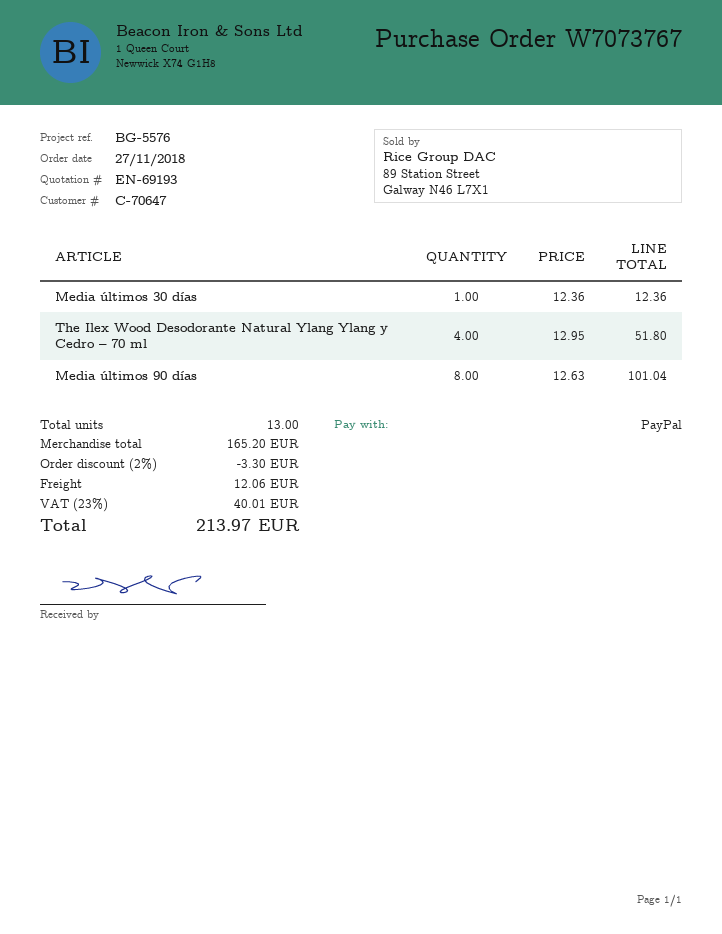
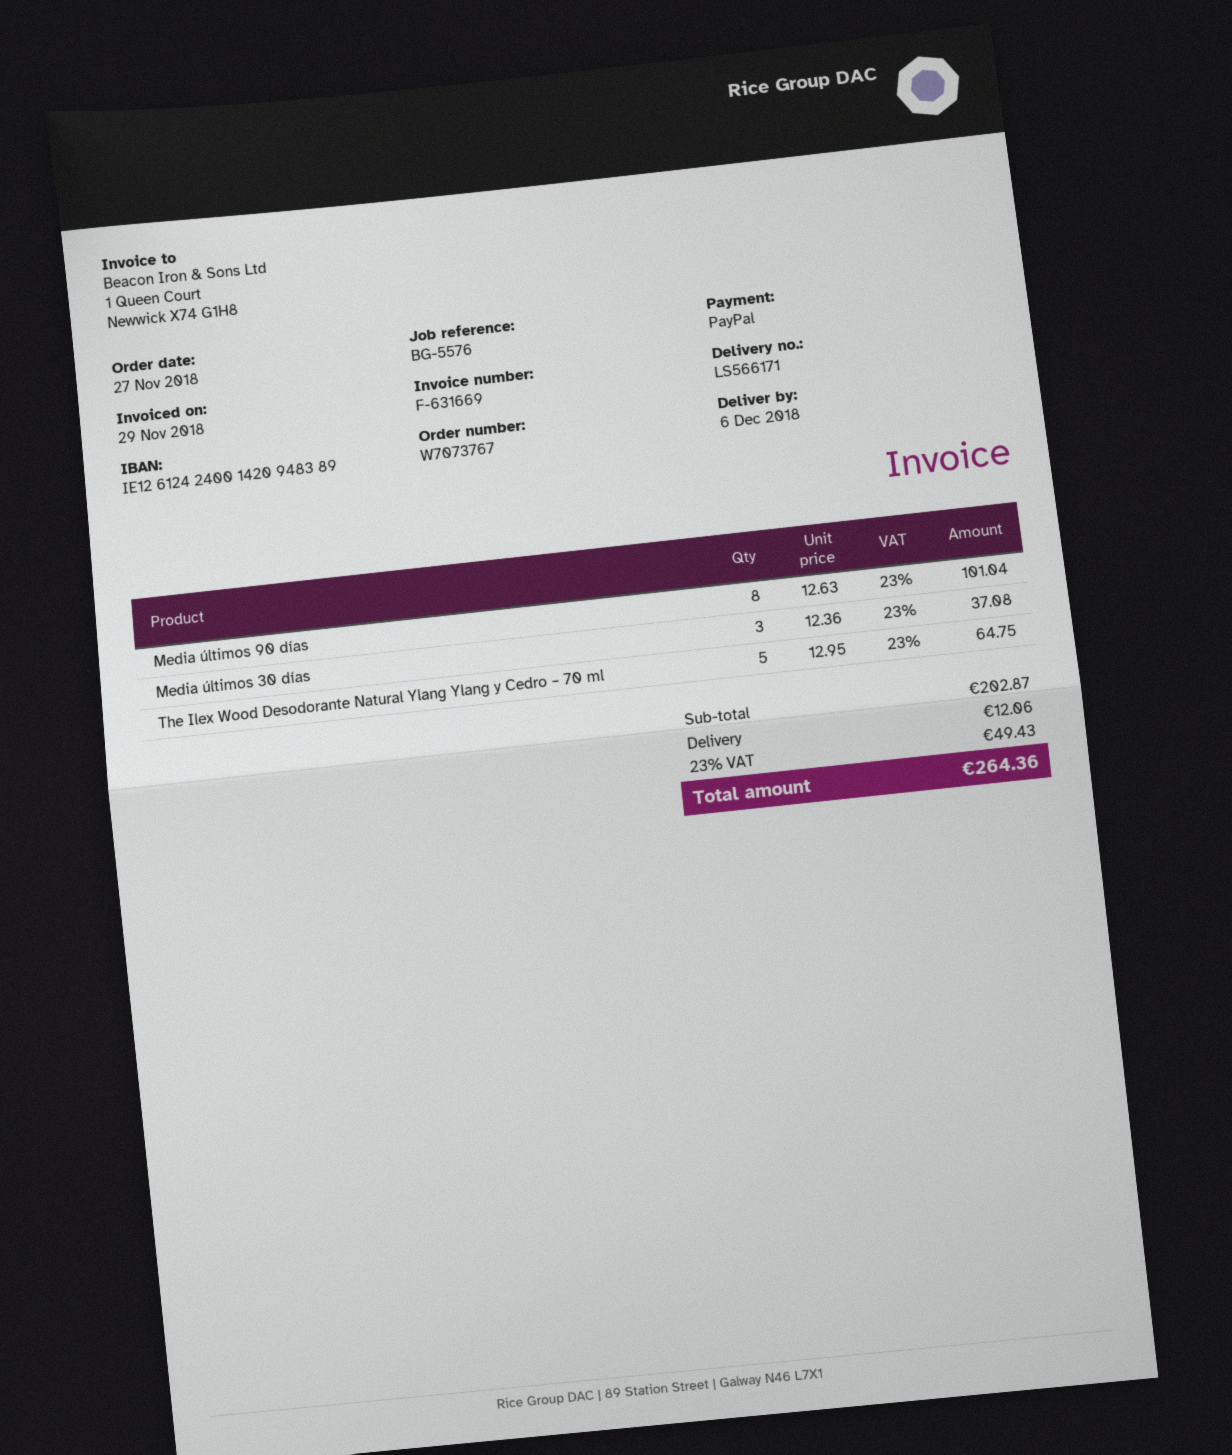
Media últimos 30 días: 1 x 12.36 = 12.36 -> 3 x 12.36 = 37.08
The Ilex Wood Desodorante Natural Ylang Ylang y Cedro – 70 ml: 4 x 12.95 = 51.80 -> 5 x 12.95 = 64.75
subtotal: 165.20 -> 202.87
discount: 2% = 3.30 -> none
tax: 23% = 40.01 -> 23% = 49.43
total: 213.97 -> 264.36

